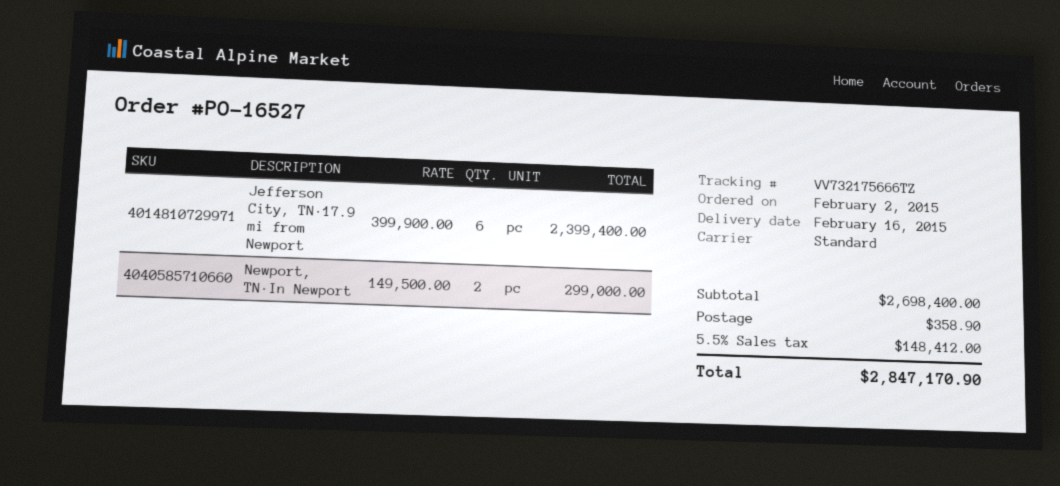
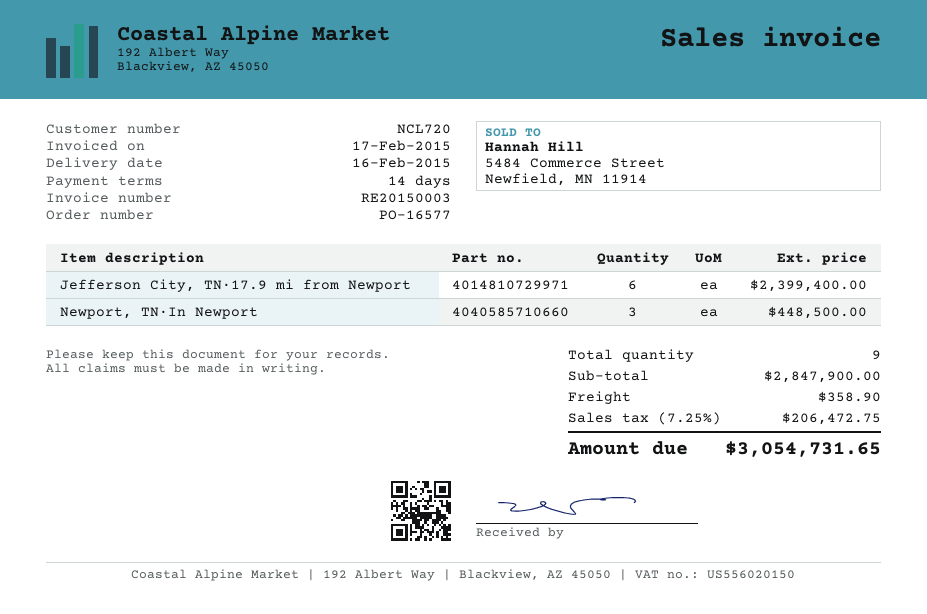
order number: PO-16527 -> PO-16577
Newport, TN·In Newport: 2 for 299000.00 -> 3 for 448500.00
subtotal: 2698400.00 -> 2847900.00
tax: 5.5% = 148412.00 -> 7.25% = 206472.75
total: 2847170.90 -> 3054731.65

